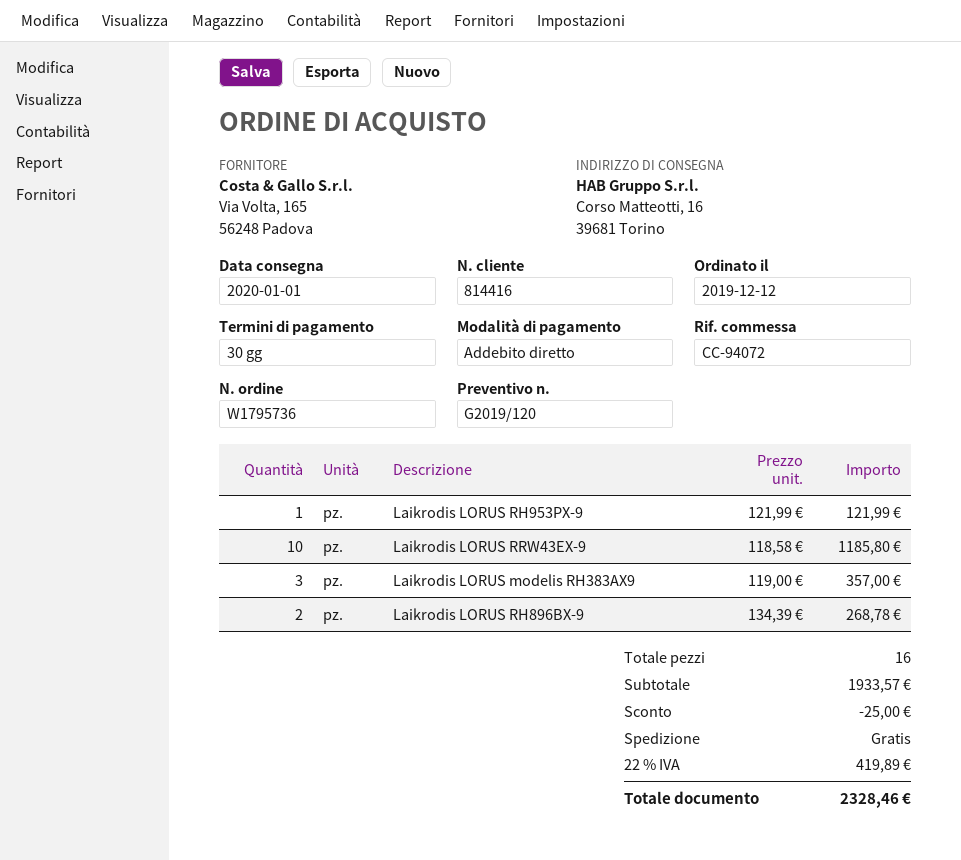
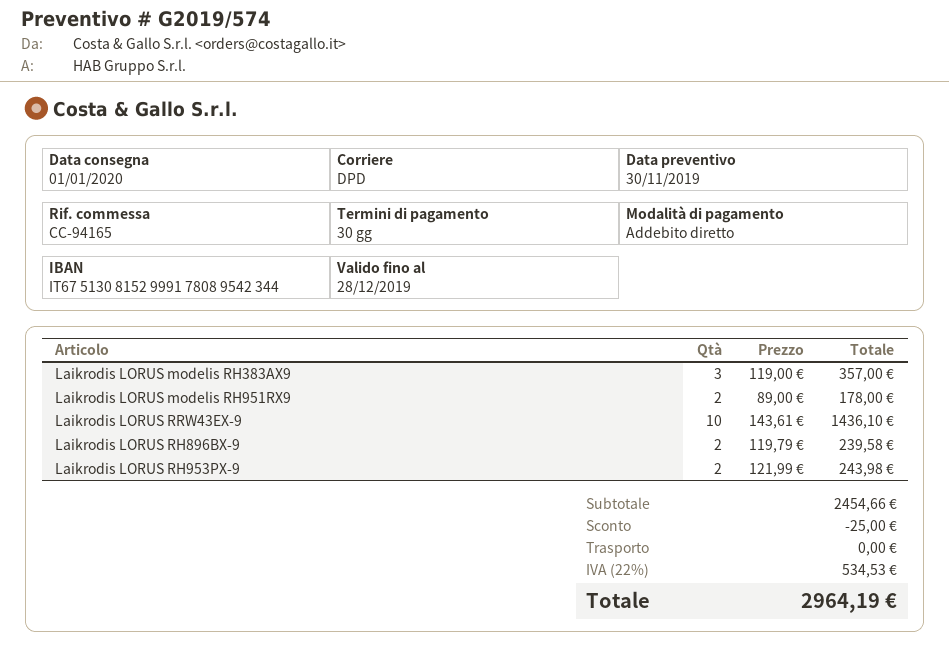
quote number: G2019/120 -> G2019/574
reference: CC-94072 -> CC-94165
Laikrodis LORUS RH953PX-9: 1 x 121.99 = 121.99 -> 2 x 121.99 = 243.98
Laikrodis LORUS RRW43EX-9: 10 x 118.58 = 1185.80 -> 10 x 143.61 = 1436.10
Laikrodis LORUS RH896BX-9: 2 x 134.39 = 268.78 -> 2 x 119.79 = 239.58
Laikrodis LORUS modelis RH951RX9: none -> 2 x 89.00 = 178.00
subtotal: 1933.57 -> 2454.66
tax: 22% = 419.89 -> 22% = 534.53
total: 2328.46 -> 2964.19

